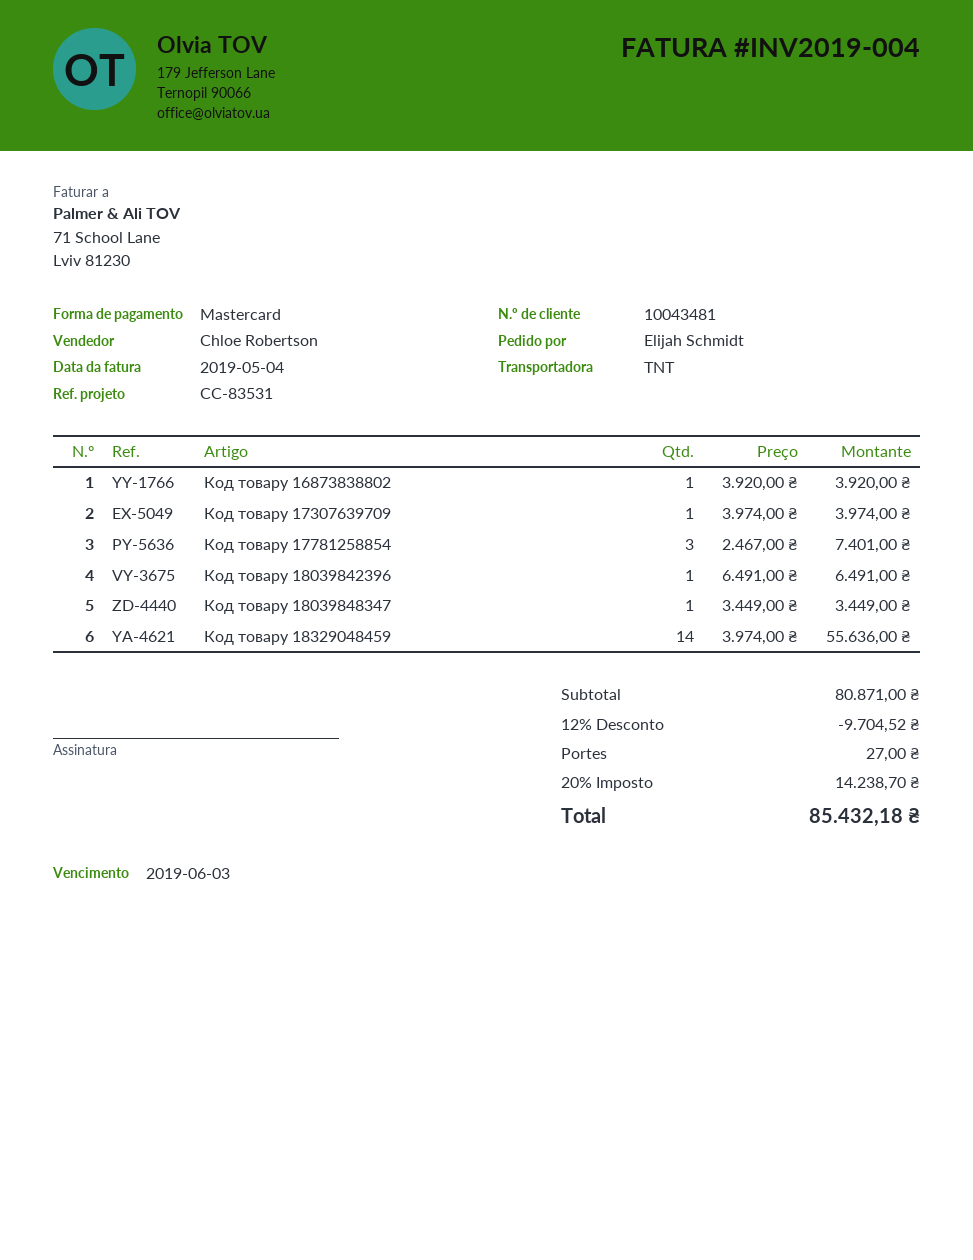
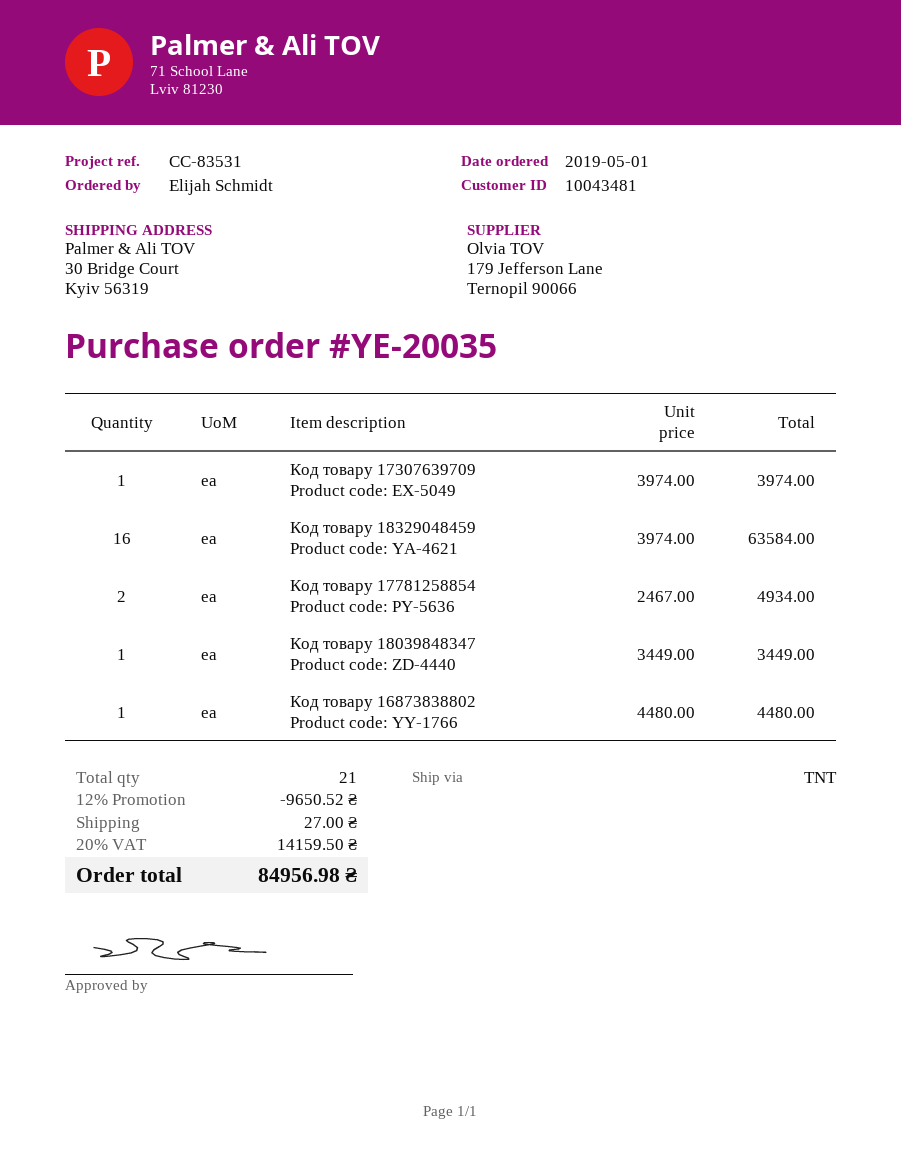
Код товару 16873838802: 1 x 3920.00 = 3920.00 -> 1 x 4480.00 = 4480.00
Код товару 17781258854: 3 x 2467.00 = 7401.00 -> 2 x 2467.00 = 4934.00
Код товару 18039842396: 1 x 6491.00 = 6491.00 -> none
Код товару 18329048459: 14 x 3974.00 = 55636.00 -> 16 x 3974.00 = 63584.00
discount: 12% = 9704.52 -> 12% = 9650.52
tax: 20% = 14238.70 -> 20% = 14159.50
total: 85432.18 -> 84956.98

